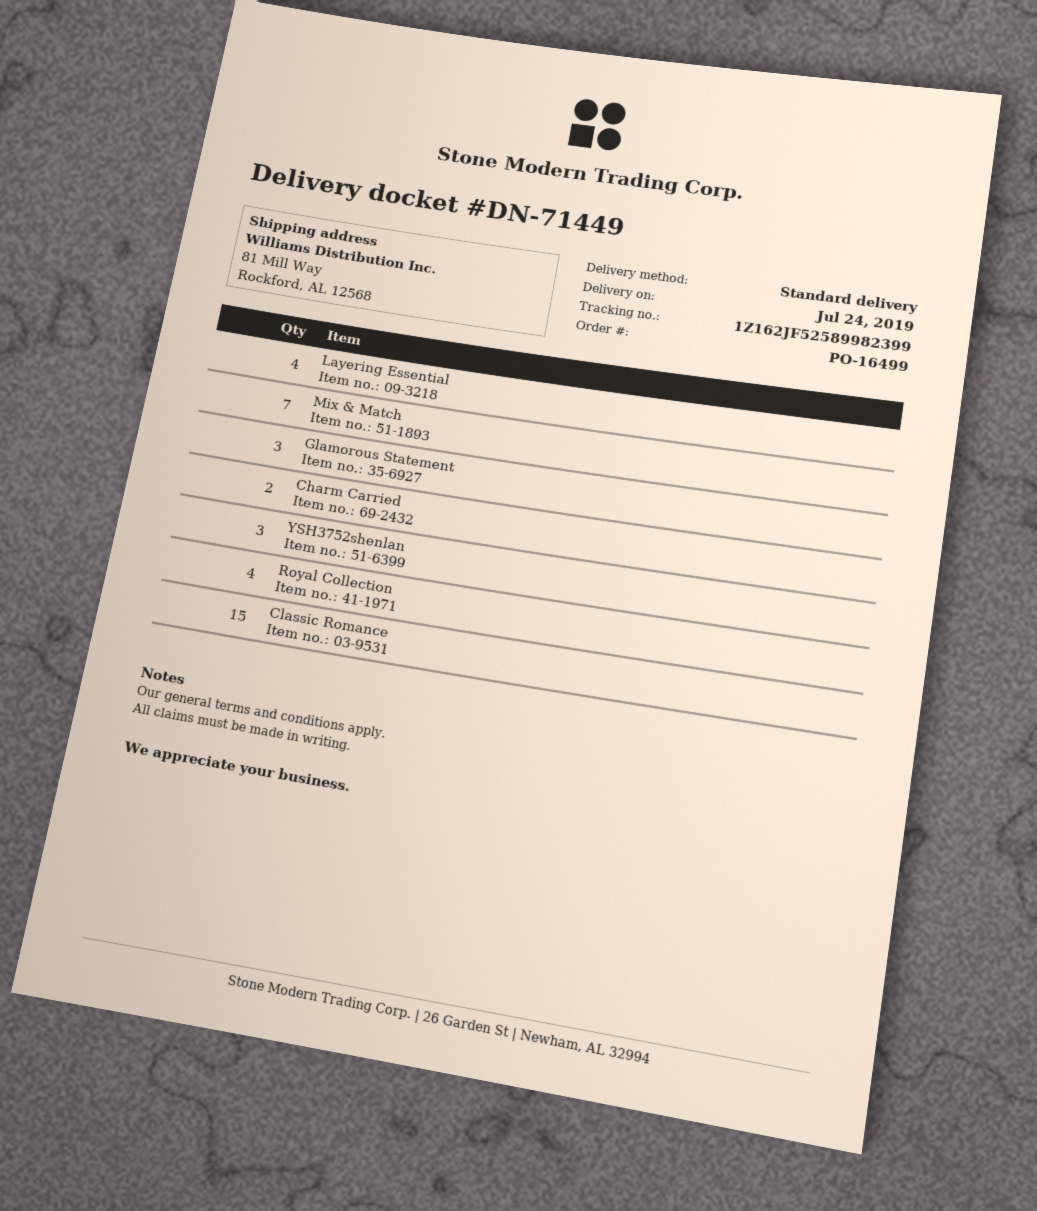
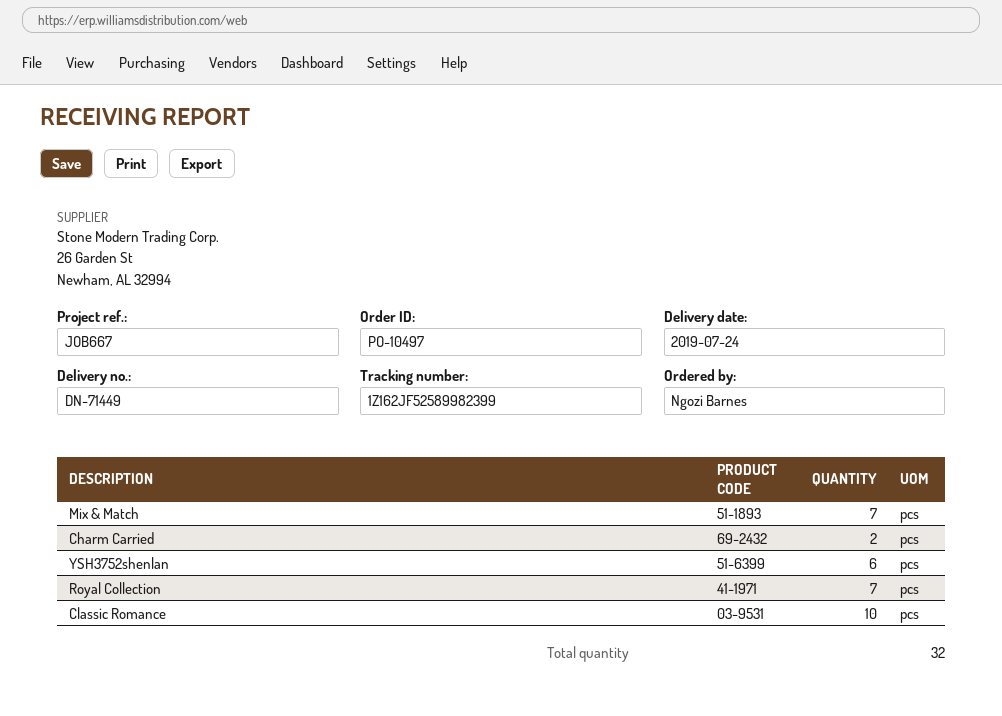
order number: PO-16499 -> PO-10497
Layering Essential: 4 -> none
Glamorous Statement: 3 -> none
YSH3752shenlan: 3 -> 6
Royal Collection: 4 -> 7
Classic Romance: 15 -> 10

